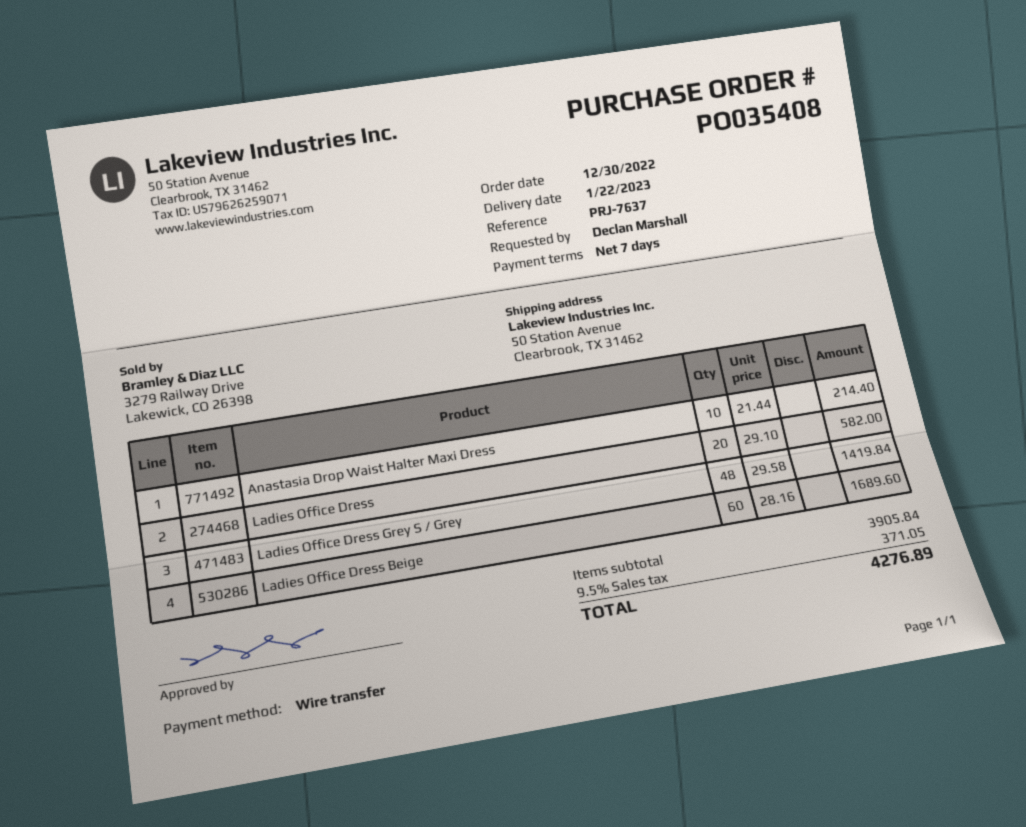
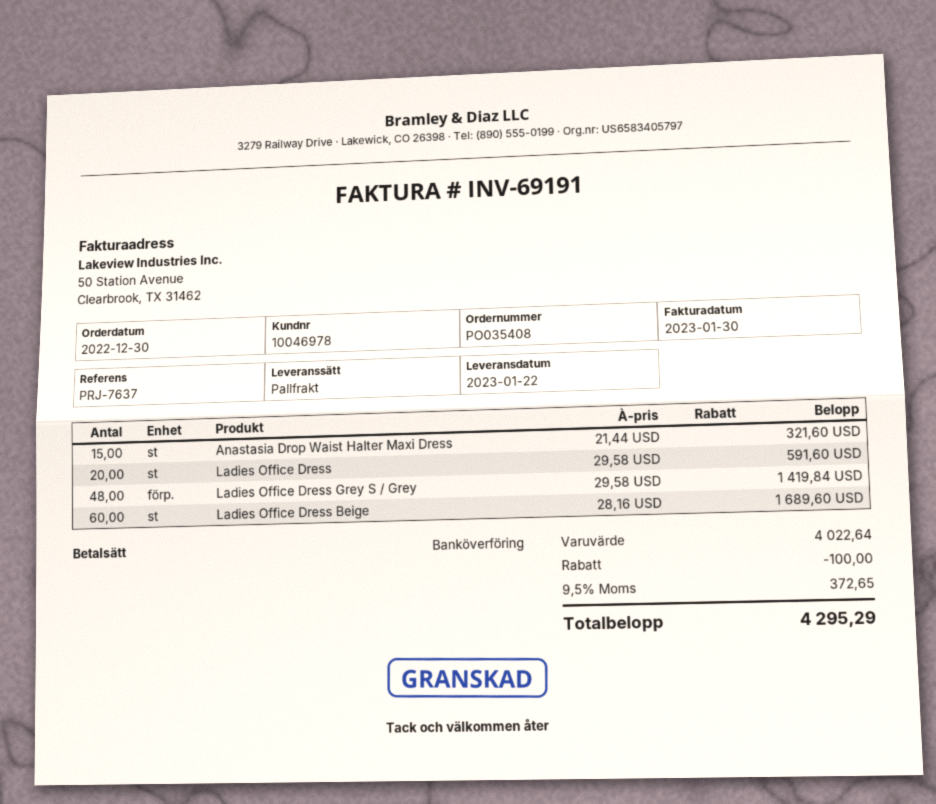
Anastasia Drop Waist Halter Maxi Dress: 10 x 21.44 = 214.40 -> 15 x 21.44 = 321.60
Ladies Office Dress: 20 x 29.10 = 582.00 -> 20 x 29.58 = 591.60
subtotal: 3905.84 -> 4022.64
discount: none -> 100.00
tax: 9.5% = 371.05 -> 9.5% = 372.65
total: 4276.89 -> 4295.29

